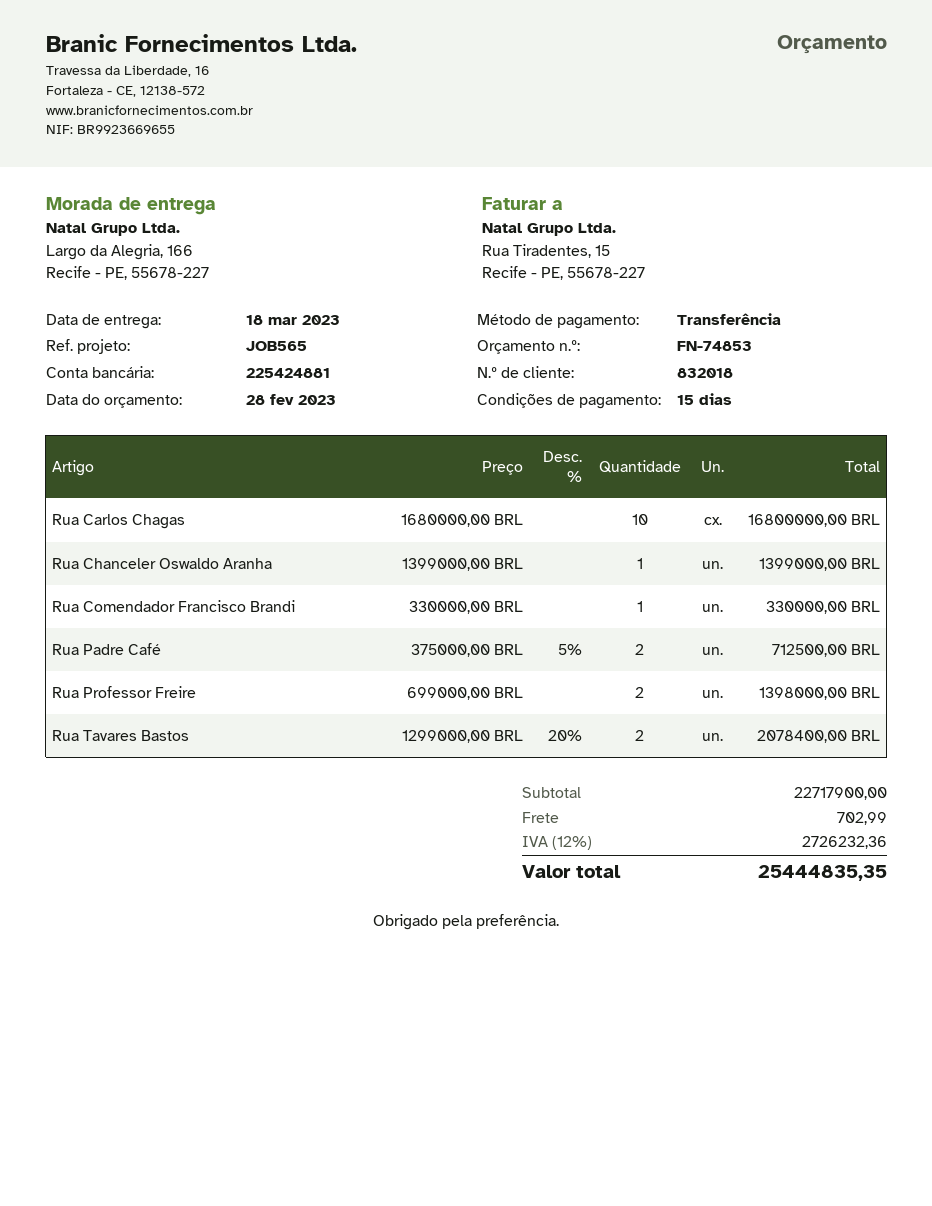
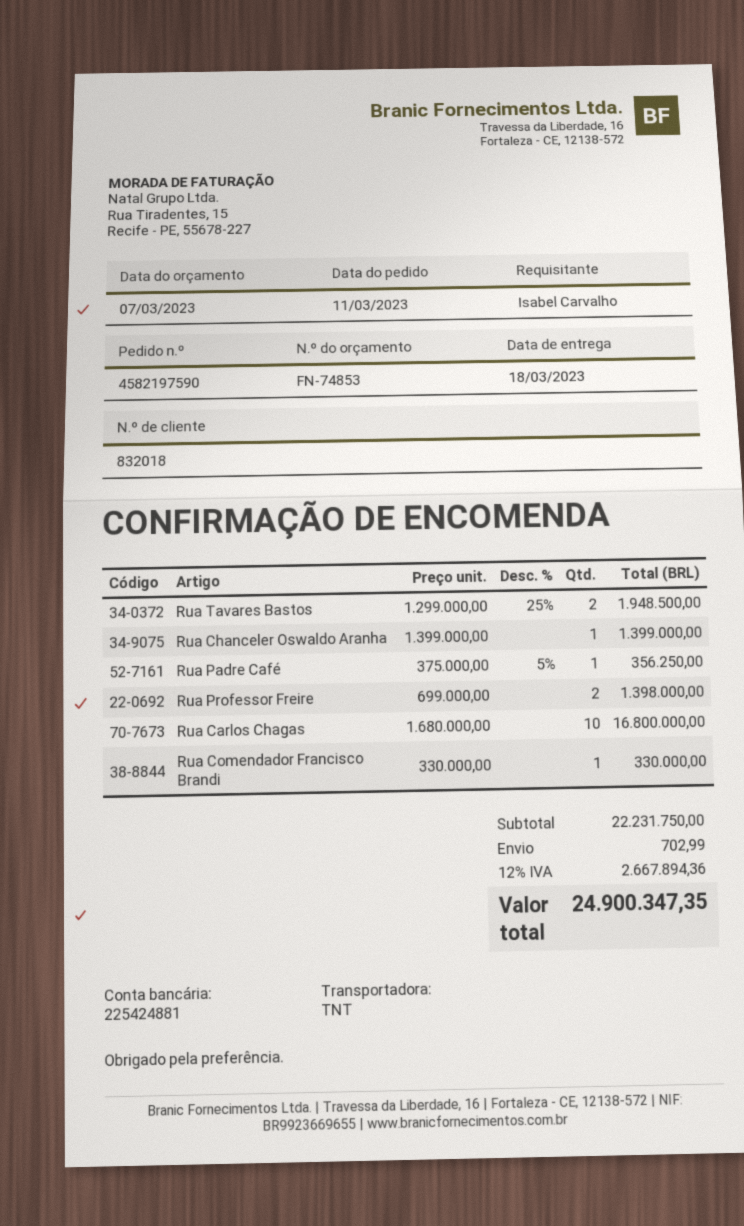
quote date: 2023-02-28 -> 2023-03-07
Rua Padre Café: 2 x 375000.00 - 5% = 712500.00 -> 1 x 375000.00 - 5% = 356250.00
Rua Tavares Bastos: 2 x 1299000.00 - 20% = 2078400.00 -> 2 x 1299000.00 - 25% = 1948500.00
subtotal: 22717900.00 -> 22231750.00
tax: 12% = 2726232.36 -> 12% = 2667894.36
total: 25444835.35 -> 24900347.35

